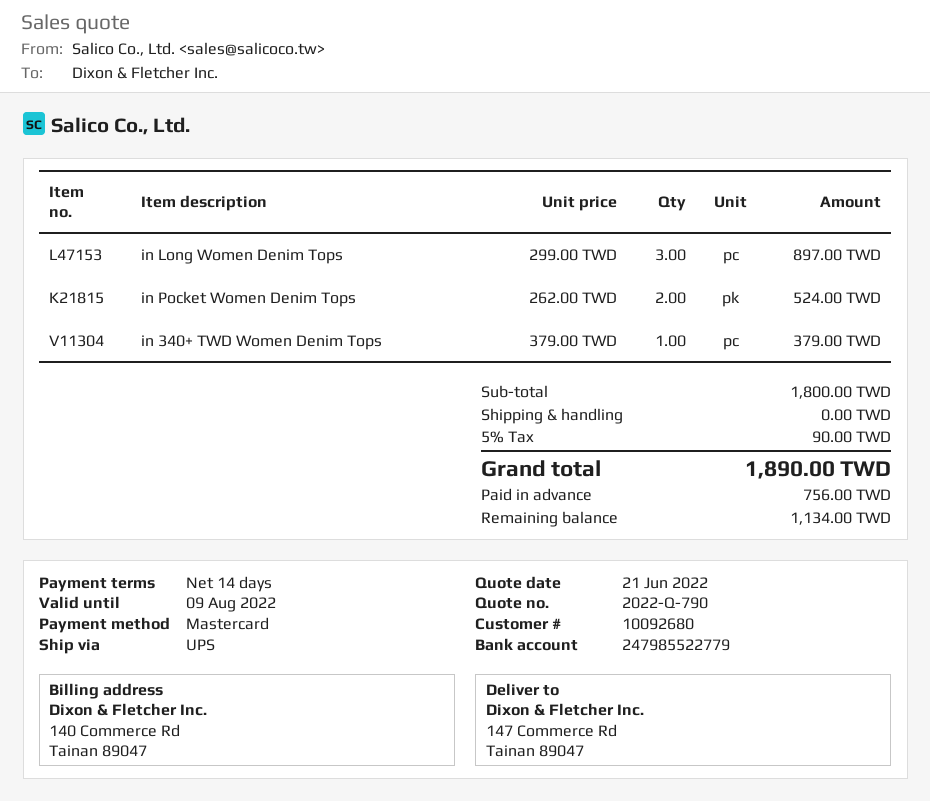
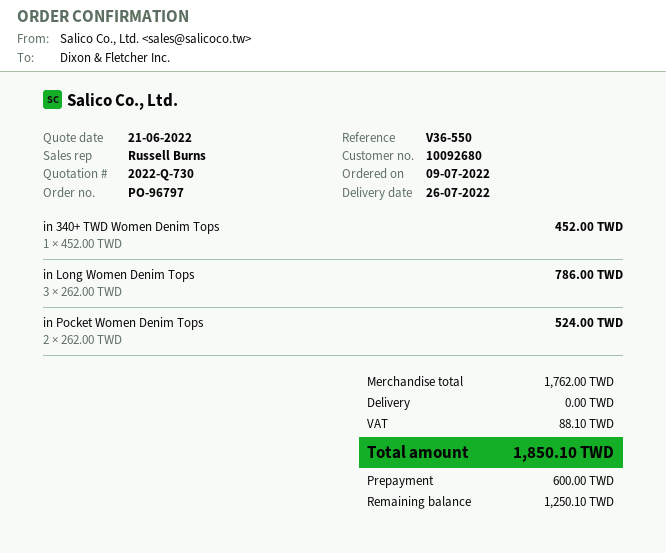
quote number: 2022-Q-790 -> 2022-Q-730
in Long Women Denim Tops: 3 x 299.00 = 897.00 -> 3 x 262.00 = 786.00
in 340+ TWD Women Denim Tops: 1 x 379.00 = 379.00 -> 1 x 452.00 = 452.00
subtotal: 1800.00 -> 1762.00
tax: 90.00 -> 88.10
total: 1890.00 -> 1850.10
deposit: 756.00 -> 600.00
balance: 1134.00 -> 1250.10

